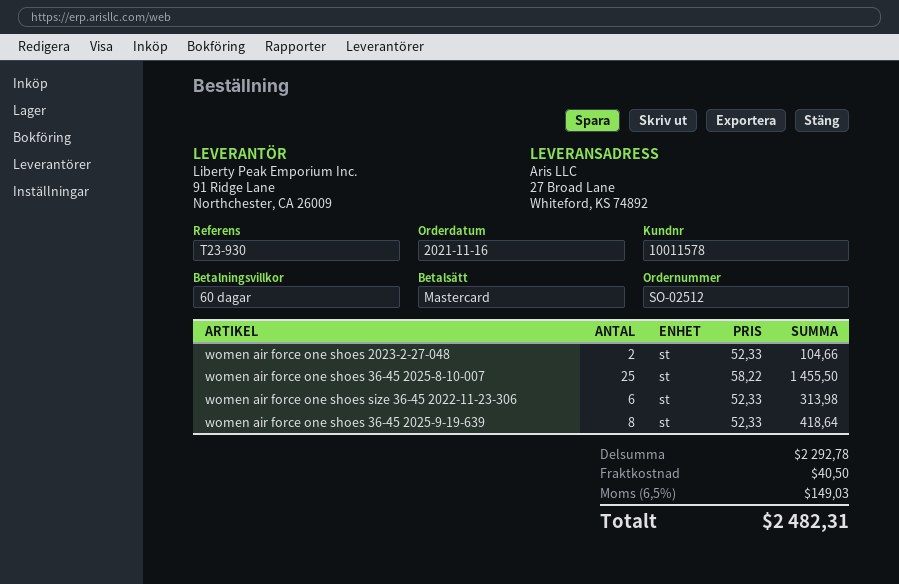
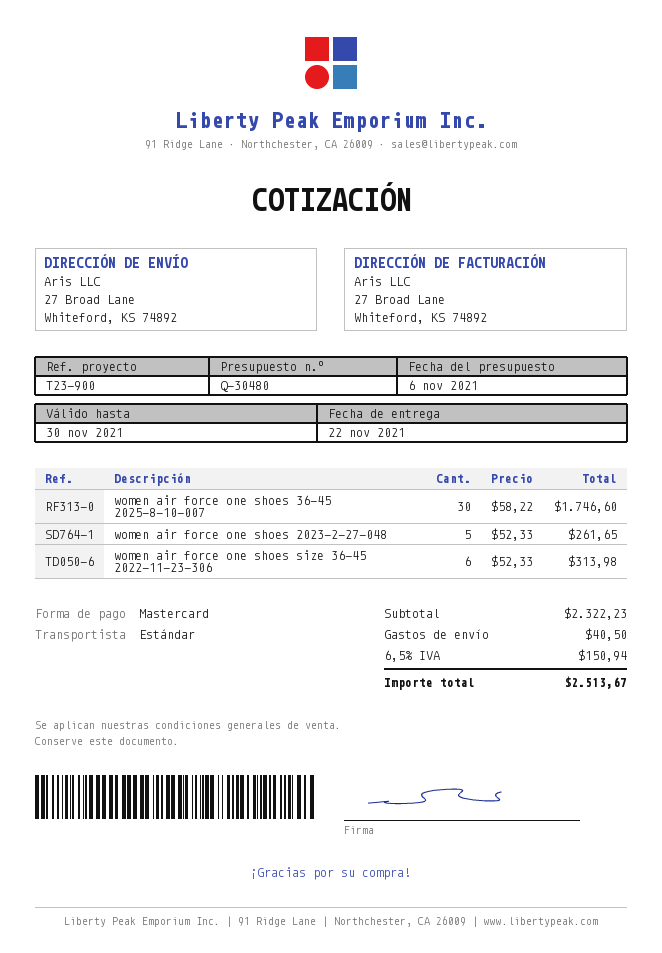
reference: T23-930 -> T23-900
women air force one shoes 2023-2-27-048: 2 x 52.33 = 104.66 -> 5 x 52.33 = 261.65
women air force one shoes 36-45 2025-8-10-007: 25 x 58.22 = 1455.50 -> 30 x 58.22 = 1746.60
women air force one shoes 36-45 2025-9-19-639: 8 x 52.33 = 418.64 -> none
subtotal: 2292.78 -> 2322.23
tax: 6.5% = 149.03 -> 6.5% = 150.94
total: 2482.31 -> 2513.67

